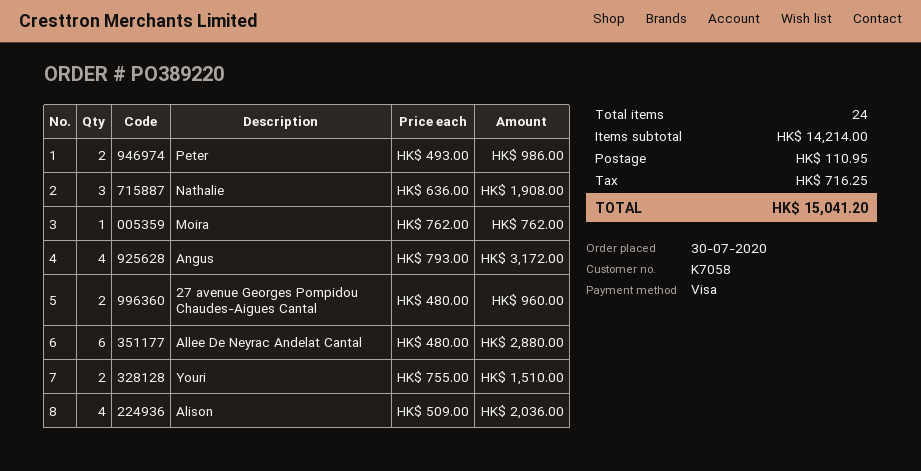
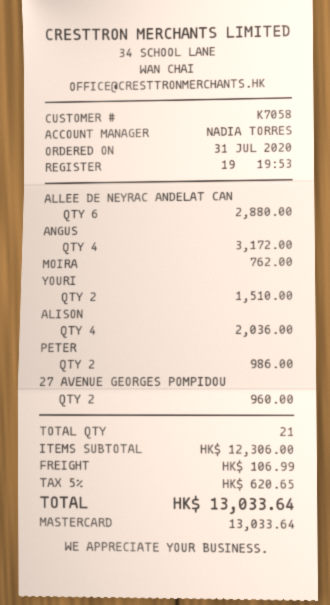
order date: 2020-07-30 -> 2020-07-31
payment method: Visa -> Mastercard
Nathalie: 3 for 1908.00 -> none
total quantity: 24 -> 21
subtotal: 14214.00 -> 12306.00
shipping: 110.95 -> 106.99
tax: 716.25 -> 620.65
total: 15041.20 -> 13033.64

